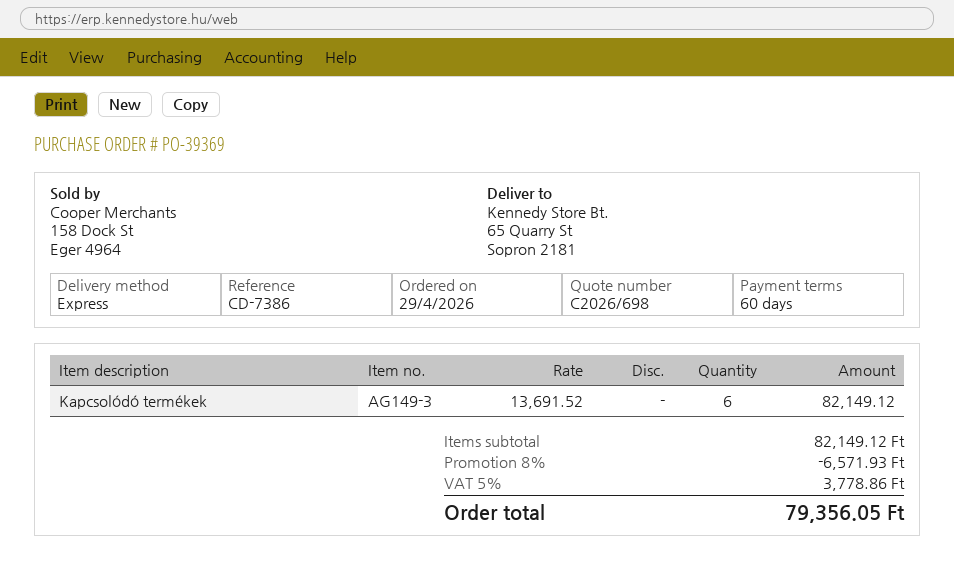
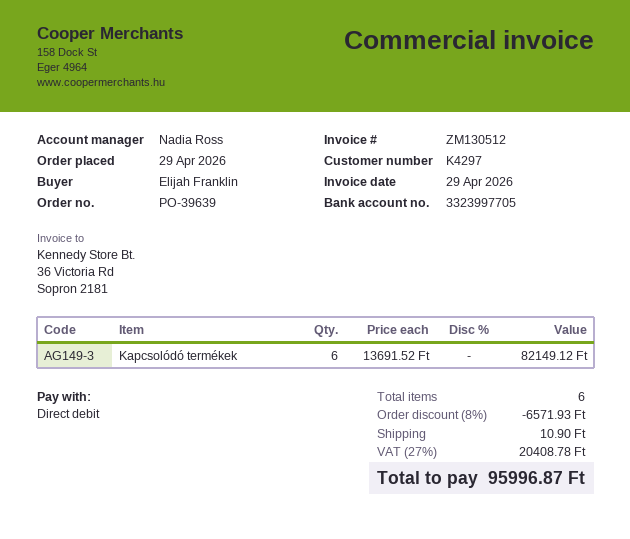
order number: PO-39369 -> PO-39639
shipping: none -> 10.90
tax: 5% = 3778.86 -> 27% = 20408.78
total: 79356.05 -> 95996.87

